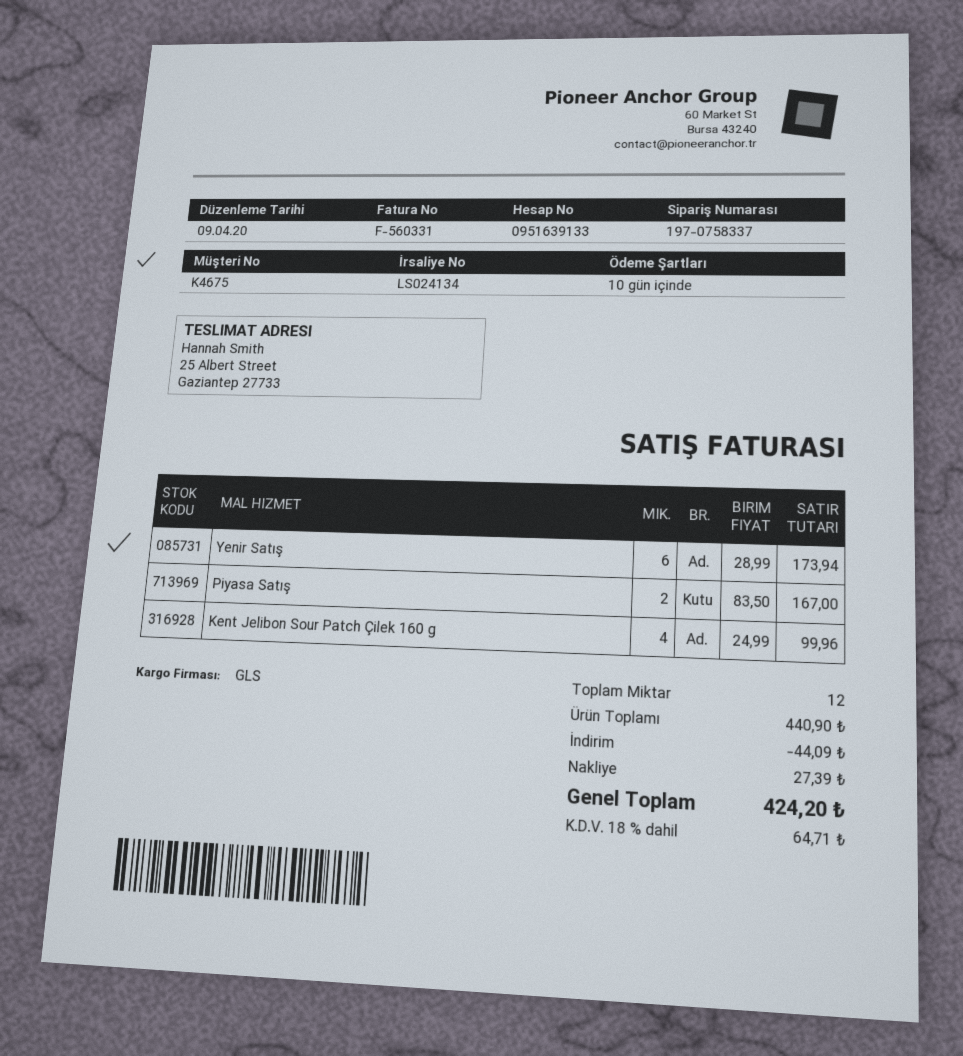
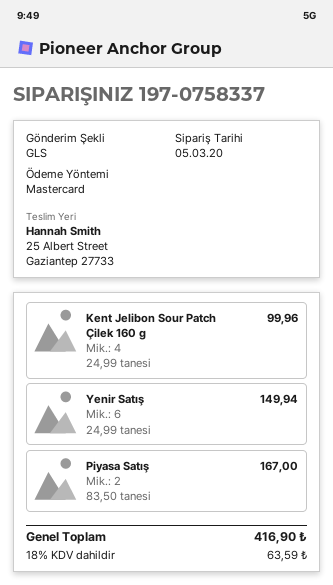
Yenir Satış: 6 x 28.99 = 173.94 -> 6 x 24.99 = 149.94
discount: 44.09 -> none
shipping: 27.39 -> none
tax: 18% = 64.71 -> 18% = 63.59
total: 424.20 -> 416.90

